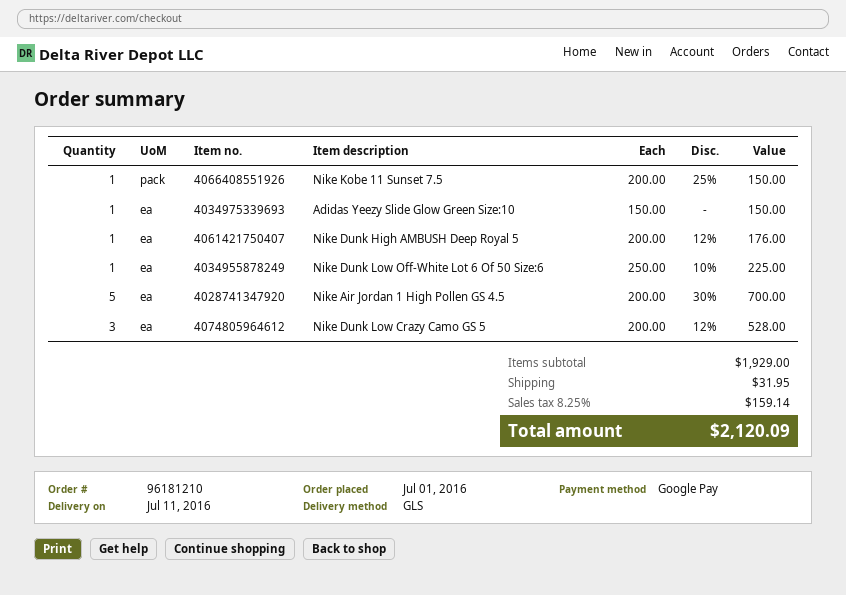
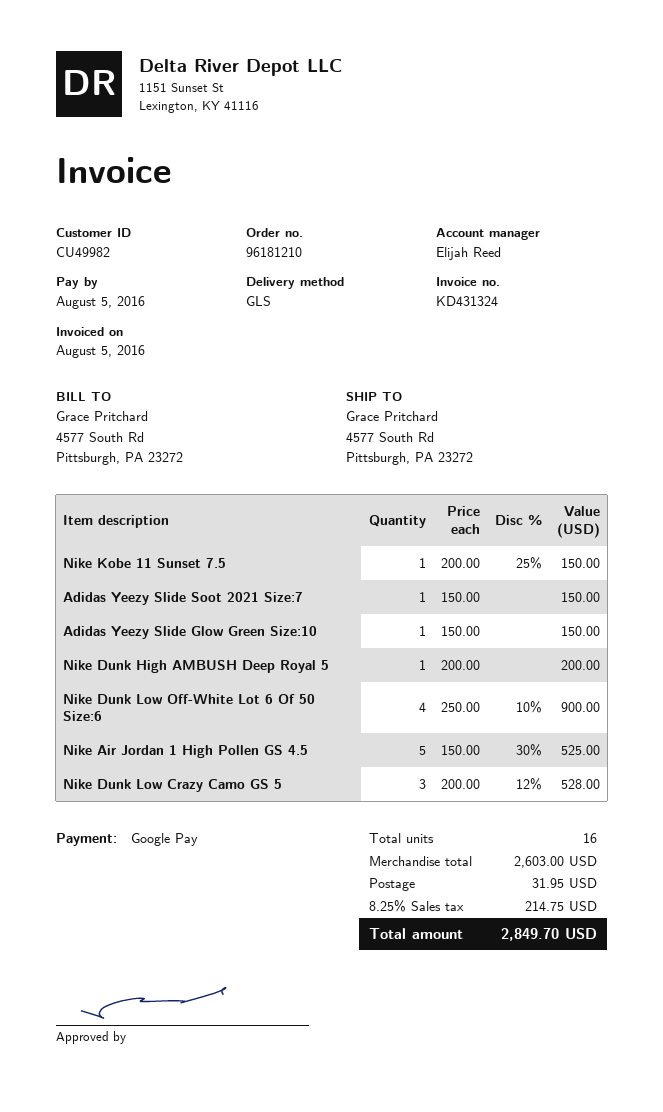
Nike Dunk High AMBUSH Deep Royal 5: 1 x 200.00 - 12% = 176.00 -> 1 x 200.00 = 200.00
Nike Dunk Low Off-White Lot 6 Of 50 Size:6: 1 x 250.00 - 10% = 225.00 -> 4 x 250.00 - 10% = 900.00
Nike Air Jordan 1 High Pollen GS 4.5: 5 x 200.00 - 30% = 700.00 -> 5 x 150.00 - 30% = 525.00
Adidas Yeezy Slide Soot 2021 Size:7: none -> 1 x 150.00 = 150.00
subtotal: 1929.00 -> 2603.00
tax: 8.25% = 159.14 -> 8.25% = 214.75
total: 2120.09 -> 2849.70

